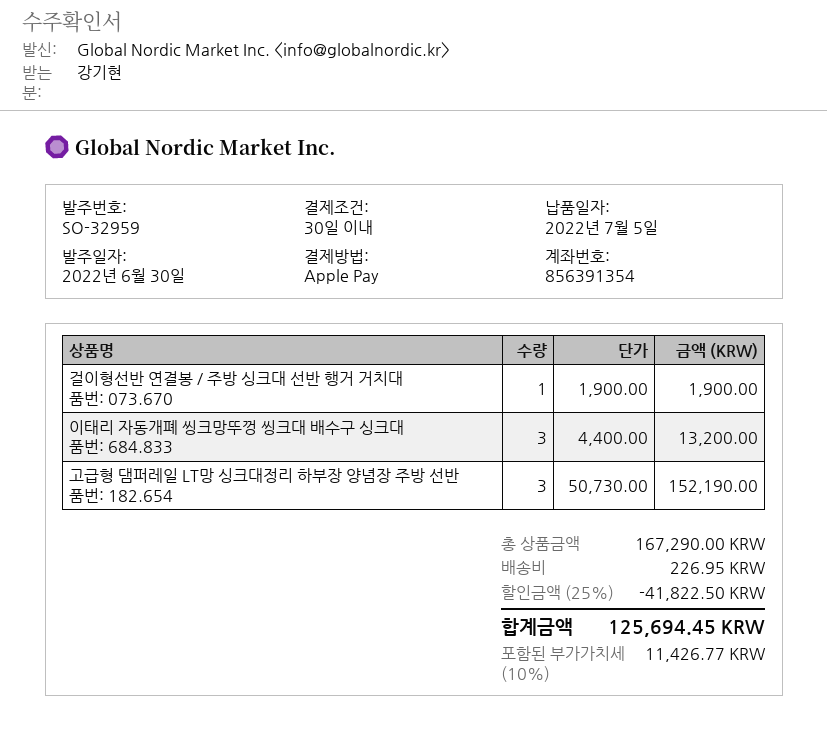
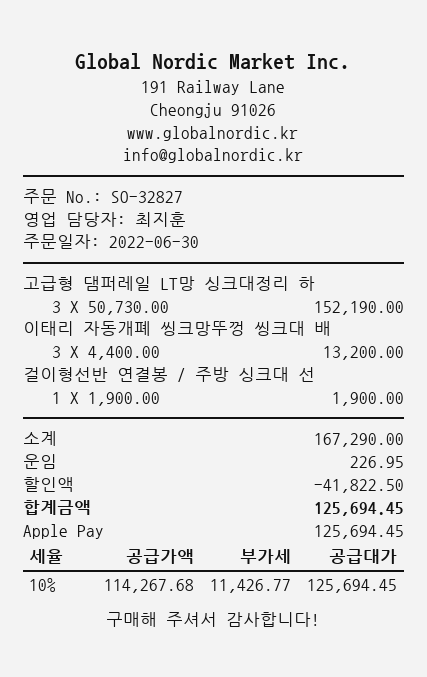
order number: SO-32959 -> SO-32827

